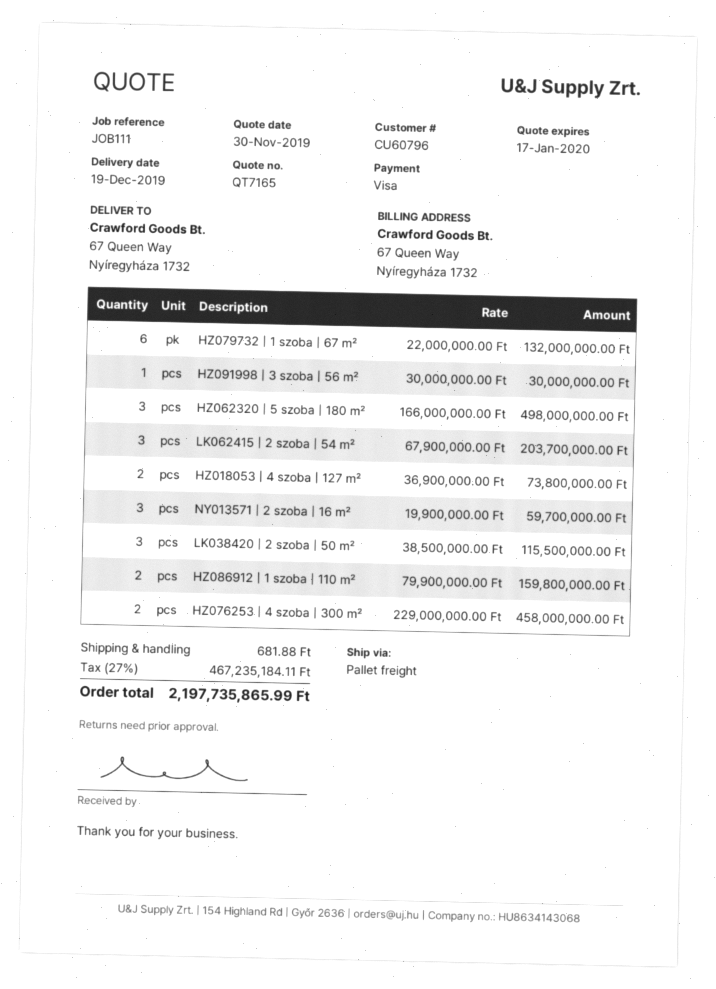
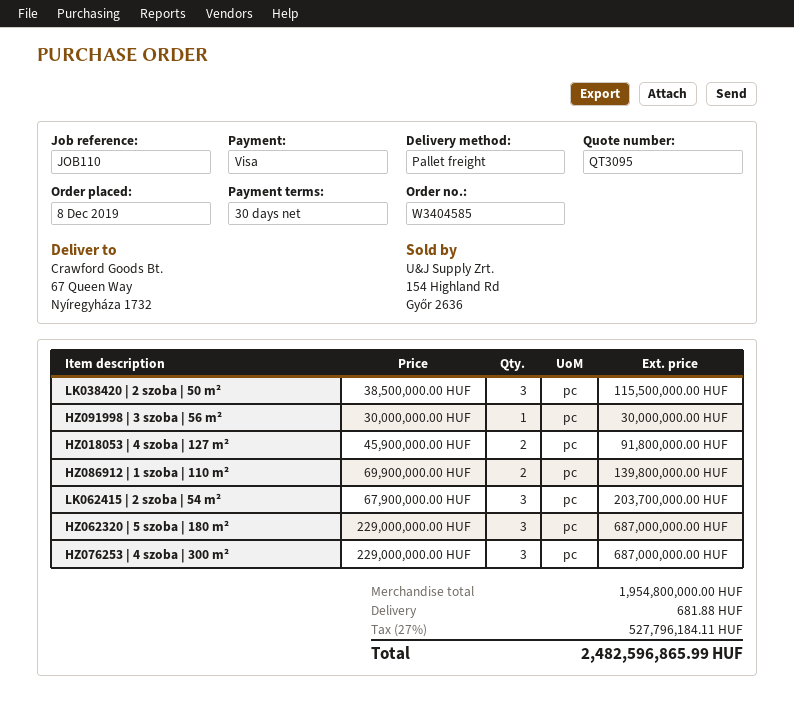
quote number: QT7165 -> QT3095
reference: JOB111 -> JOB110
HZ079732 | 1 szoba | 67 m²: 6 x 22000000.00 = 132000000.00 -> none
HZ062320 | 5 szoba | 180 m²: 3 x 166000000.00 = 498000000.00 -> 3 x 229000000.00 = 687000000.00
HZ018053 | 4 szoba | 127 m²: 2 x 36900000.00 = 73800000.00 -> 2 x 45900000.00 = 91800000.00
NY013571 | 2 szoba | 16 m²: 3 x 19900000.00 = 59700000.00 -> none
HZ086912 | 1 szoba | 110 m²: 2 x 79900000.00 = 159800000.00 -> 2 x 69900000.00 = 139800000.00
HZ076253 | 4 szoba | 300 m²: 2 x 229000000.00 = 458000000.00 -> 3 x 229000000.00 = 687000000.00
tax: 27% = 467235184.11 -> 27% = 527796184.11
total: 2197735865.99 -> 2482596865.99

